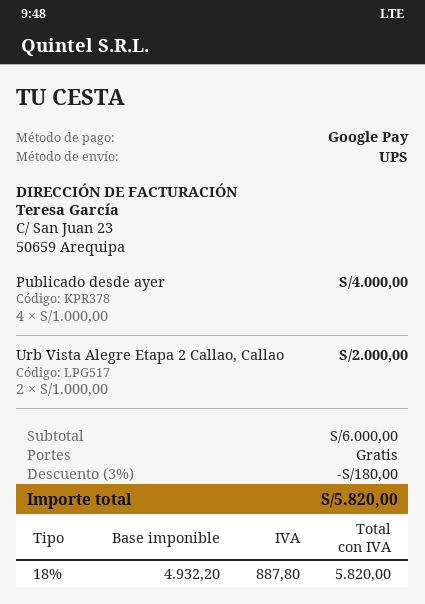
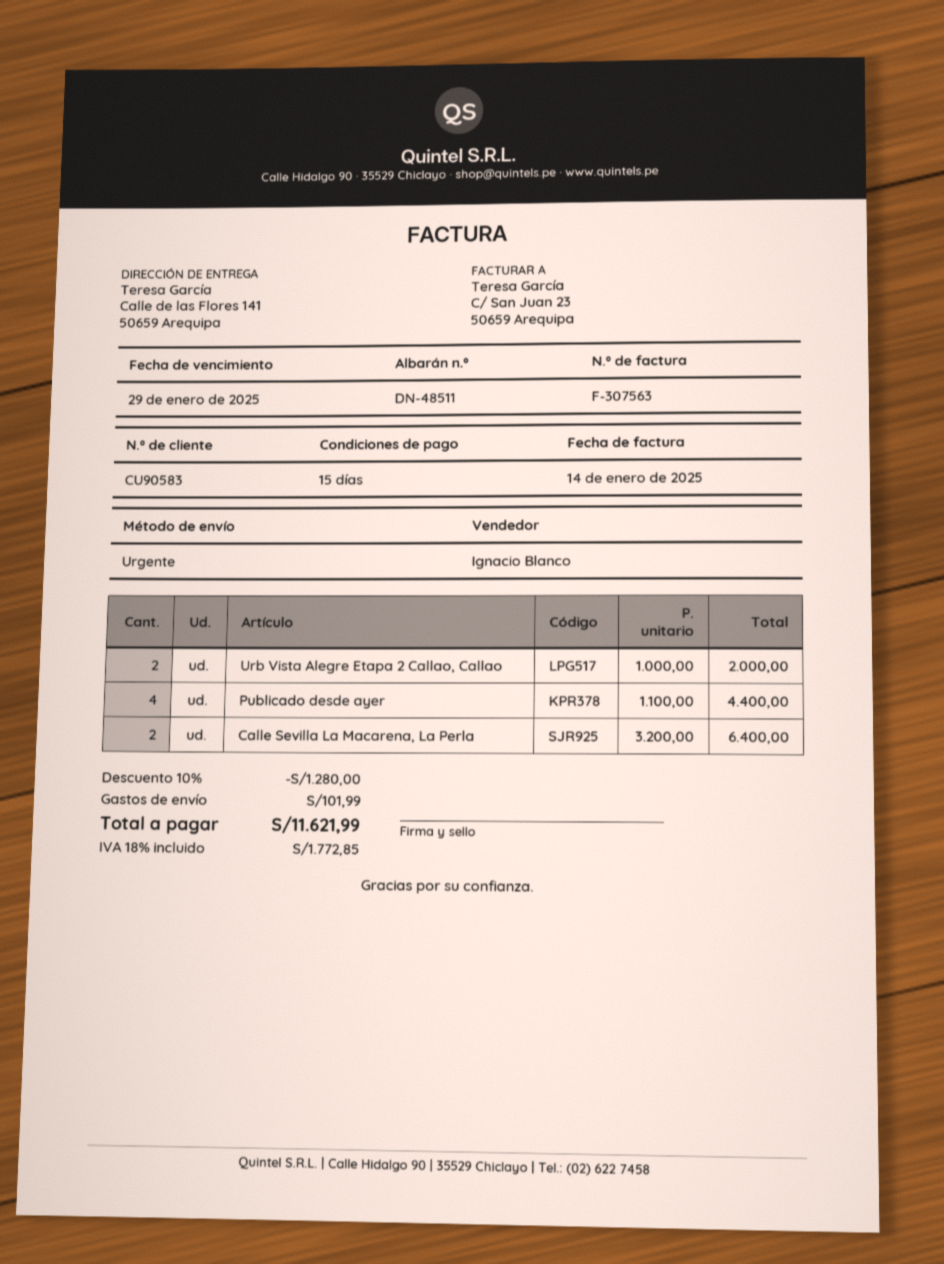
shipping method: UPS -> express
Publicado desde ayer: 4 x 1000.00 = 4000.00 -> 4 x 1100.00 = 4400.00
Calle Sevilla La Macarena, La Perla: none -> 2 x 3200.00 = 6400.00
discount: 3% = 180.00 -> 10% = 1280.00
shipping: 0.00 -> 101.99
tax: 18% = 887.80 -> 18% = 1772.85
total: 5820.00 -> 11621.99

